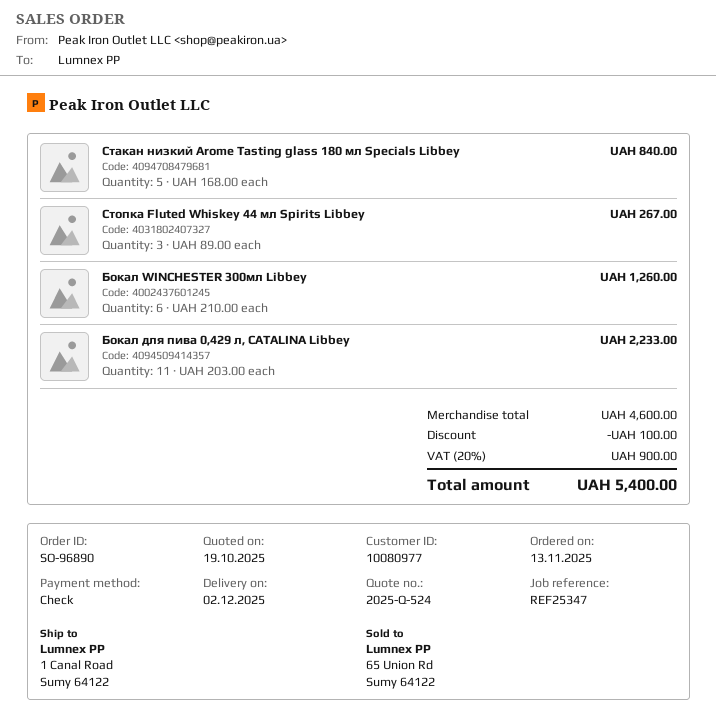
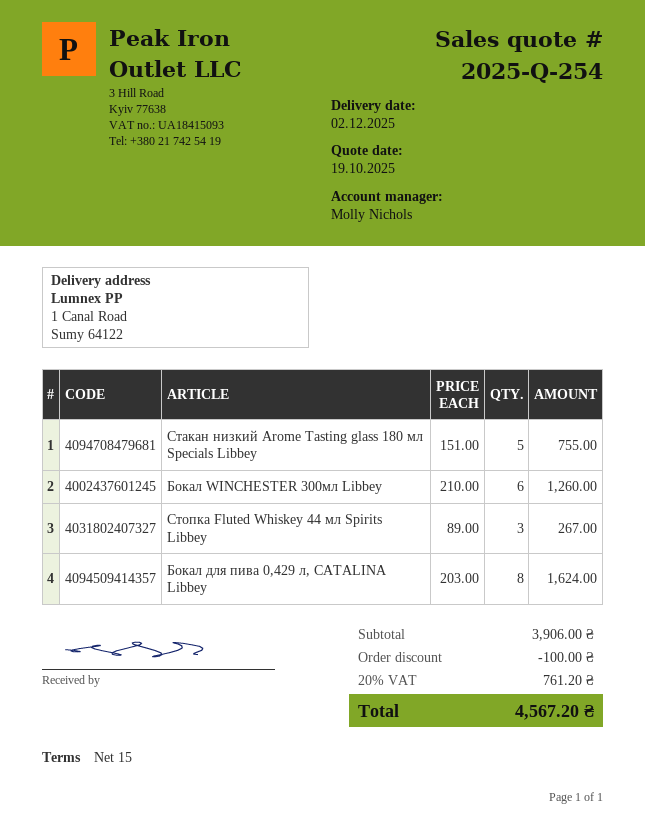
quote number: 2025-Q-524 -> 2025-Q-254
Стакан низкий Arome Tasting glass 180 мл Specials Libbey: 5 x 168.00 = 840.00 -> 5 x 151.00 = 755.00
Бокал для пива 0,429 л, CATALINA Libbey: 11 x 203.00 = 2233.00 -> 8 x 203.00 = 1624.00
subtotal: 4600.00 -> 3906.00
tax: 20% = 900.00 -> 20% = 761.20
total: 5400.00 -> 4567.20

